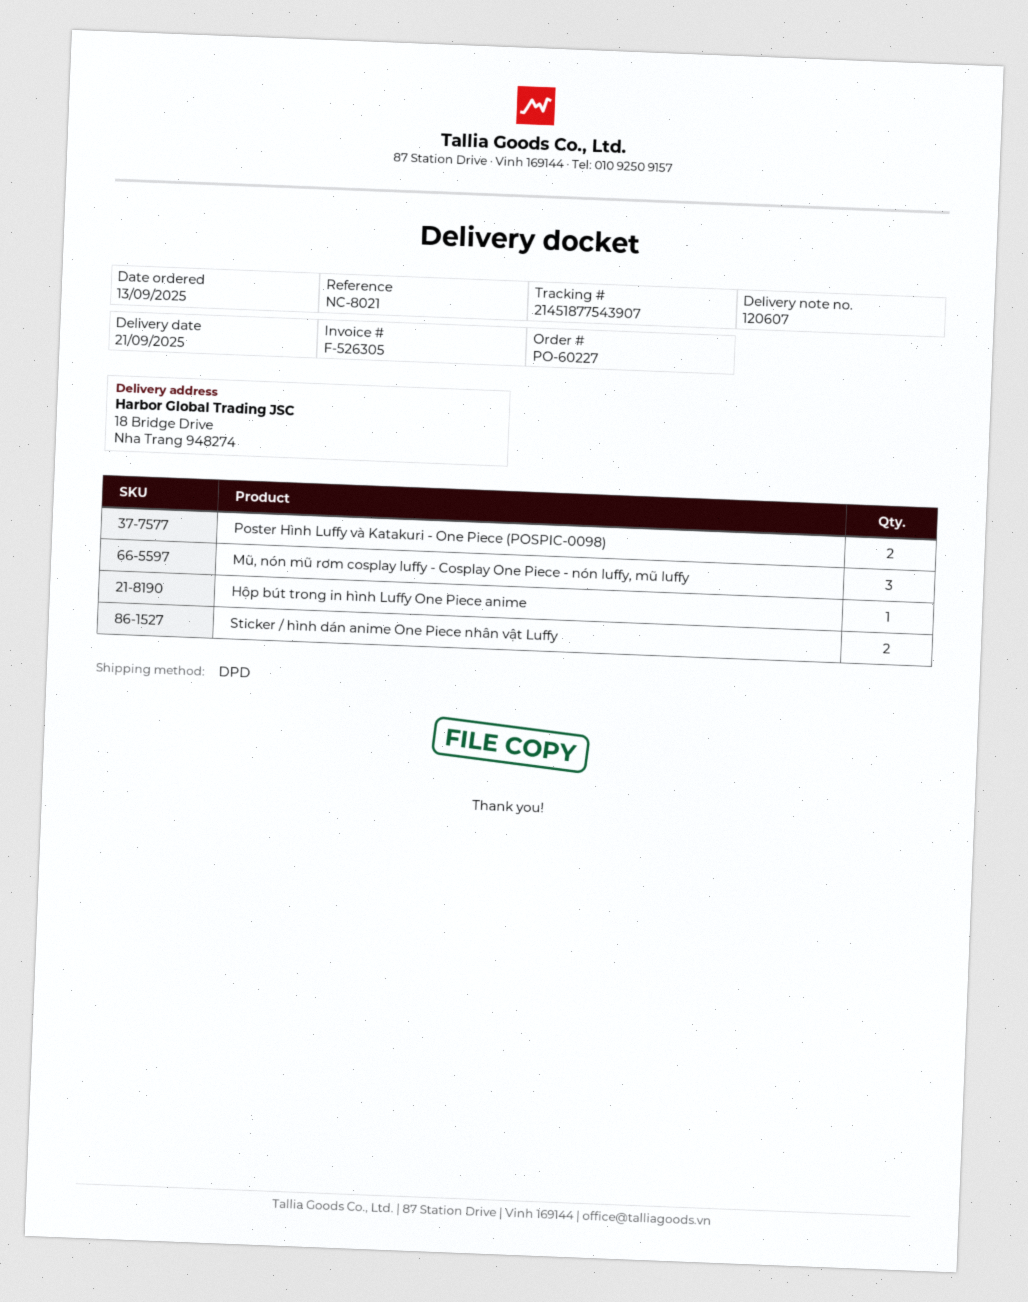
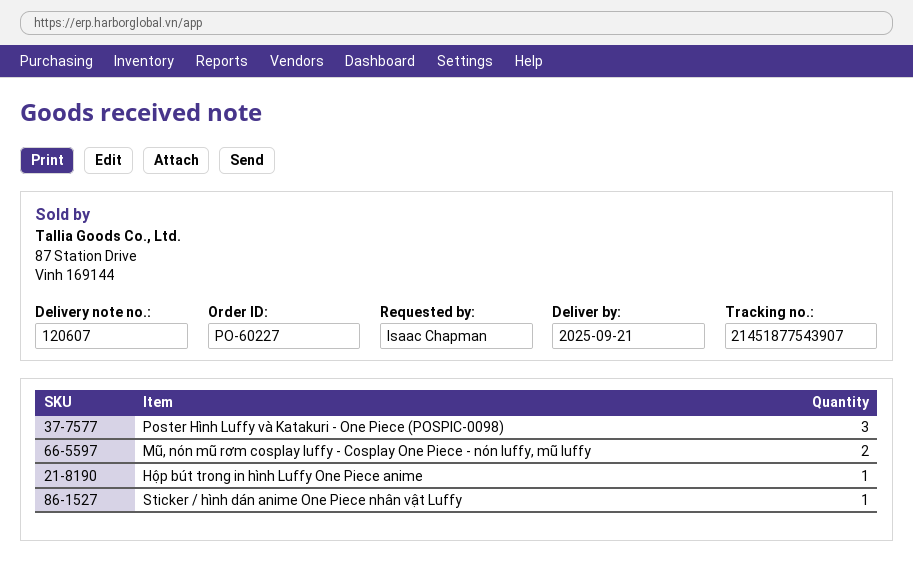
Poster Hình Luffy và Katakuri - One Piece (POSPIC-0098): 2 -> 3
Mũ, nón mũ rơm cosplay luffy - Cosplay One Piece - nón luffy, mũ luffy: 3 -> 2
Sticker / hình dán anime One Piece nhân vật Luffy: 2 -> 1

